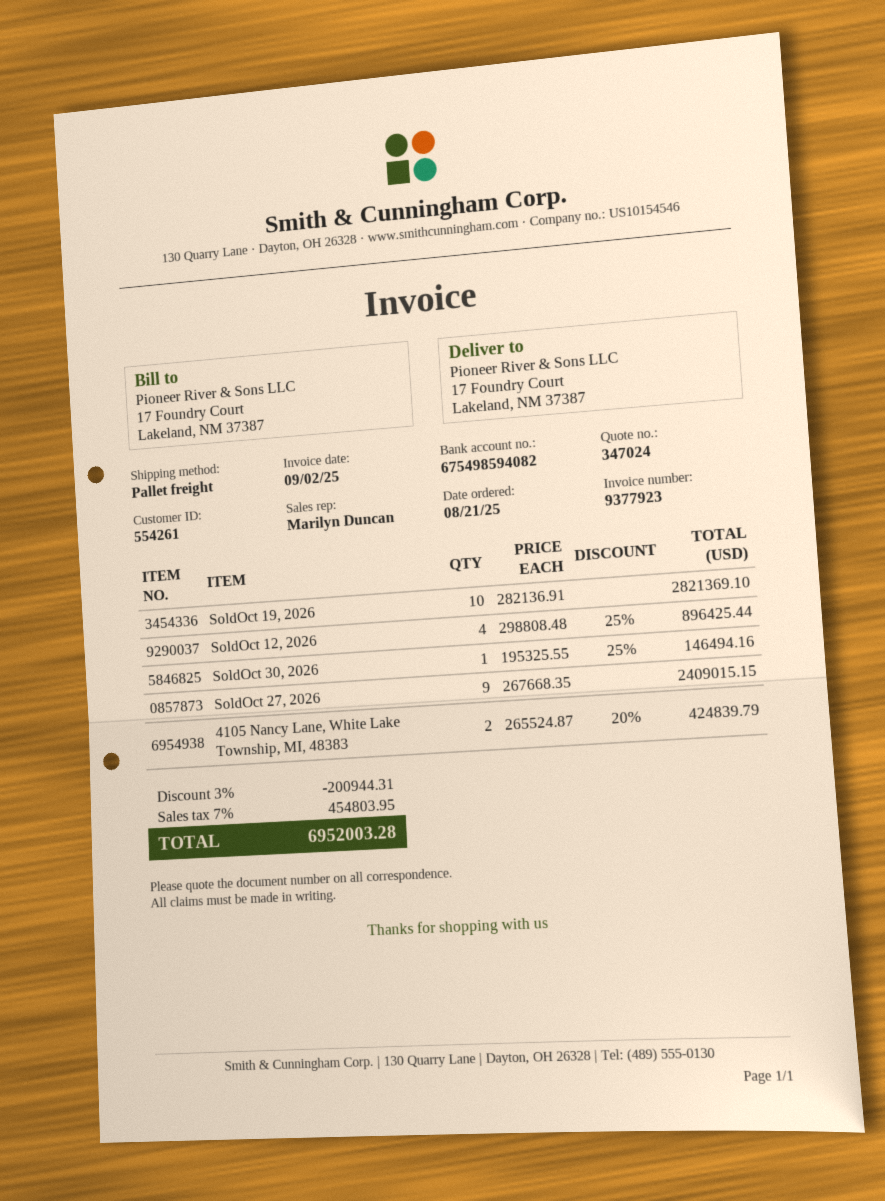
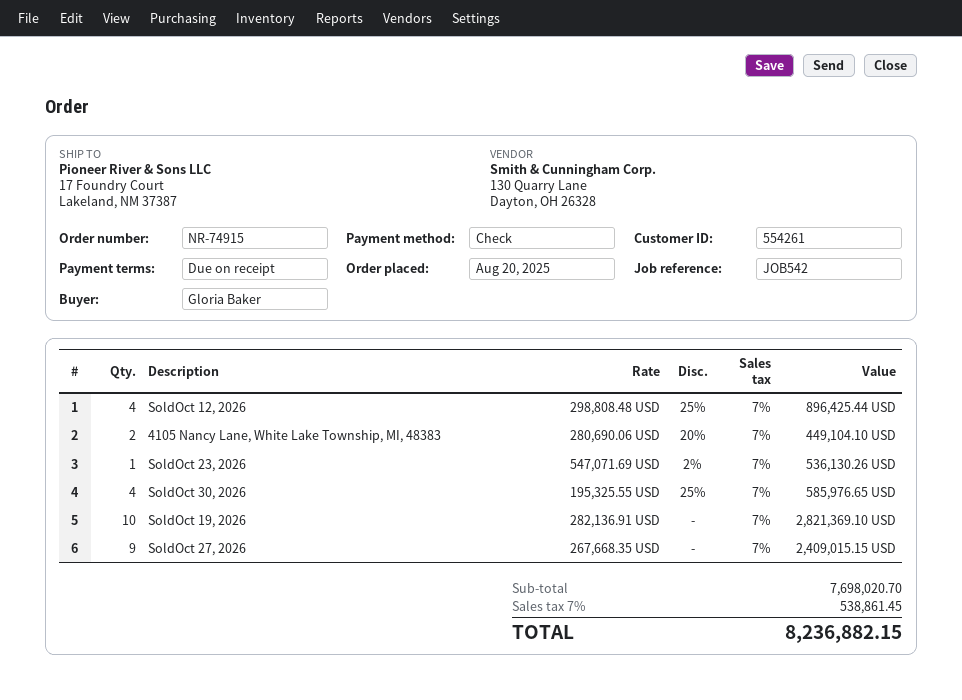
order date: 2025-08-21 -> 2025-08-20
SoldOct 30, 2026: 1 x 195325.55 - 25% = 146494.16 -> 4 x 195325.55 - 25% = 585976.65
4105 Nancy Lane, White Lake Township, MI, 48383: 2 x 265524.87 - 20% = 424839.79 -> 2 x 280690.06 - 20% = 449104.10
SoldOct 23, 2026: none -> 1 x 547071.69 - 2% = 536130.26
discount: 3% = 200944.31 -> none
tax: 7% = 454803.95 -> 7% = 538861.45
total: 6952003.28 -> 8236882.15

